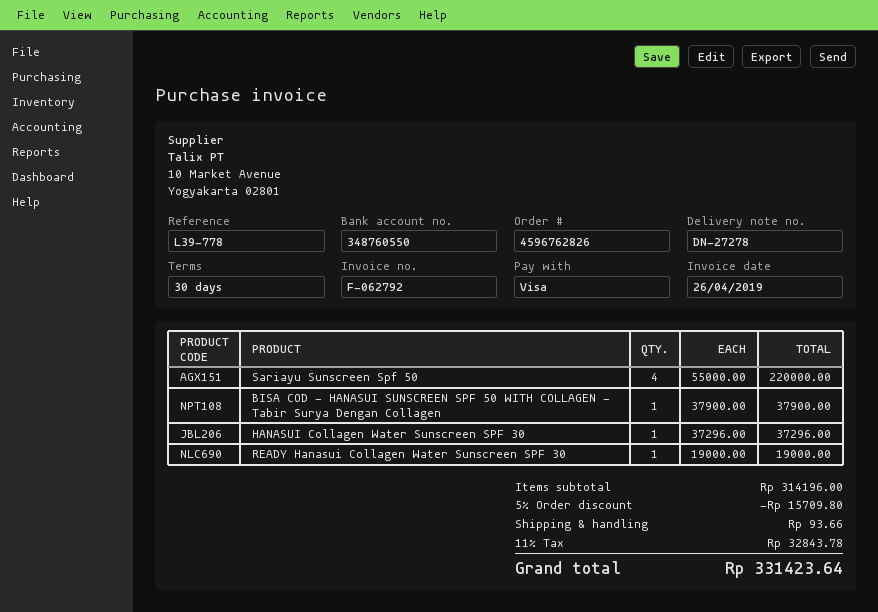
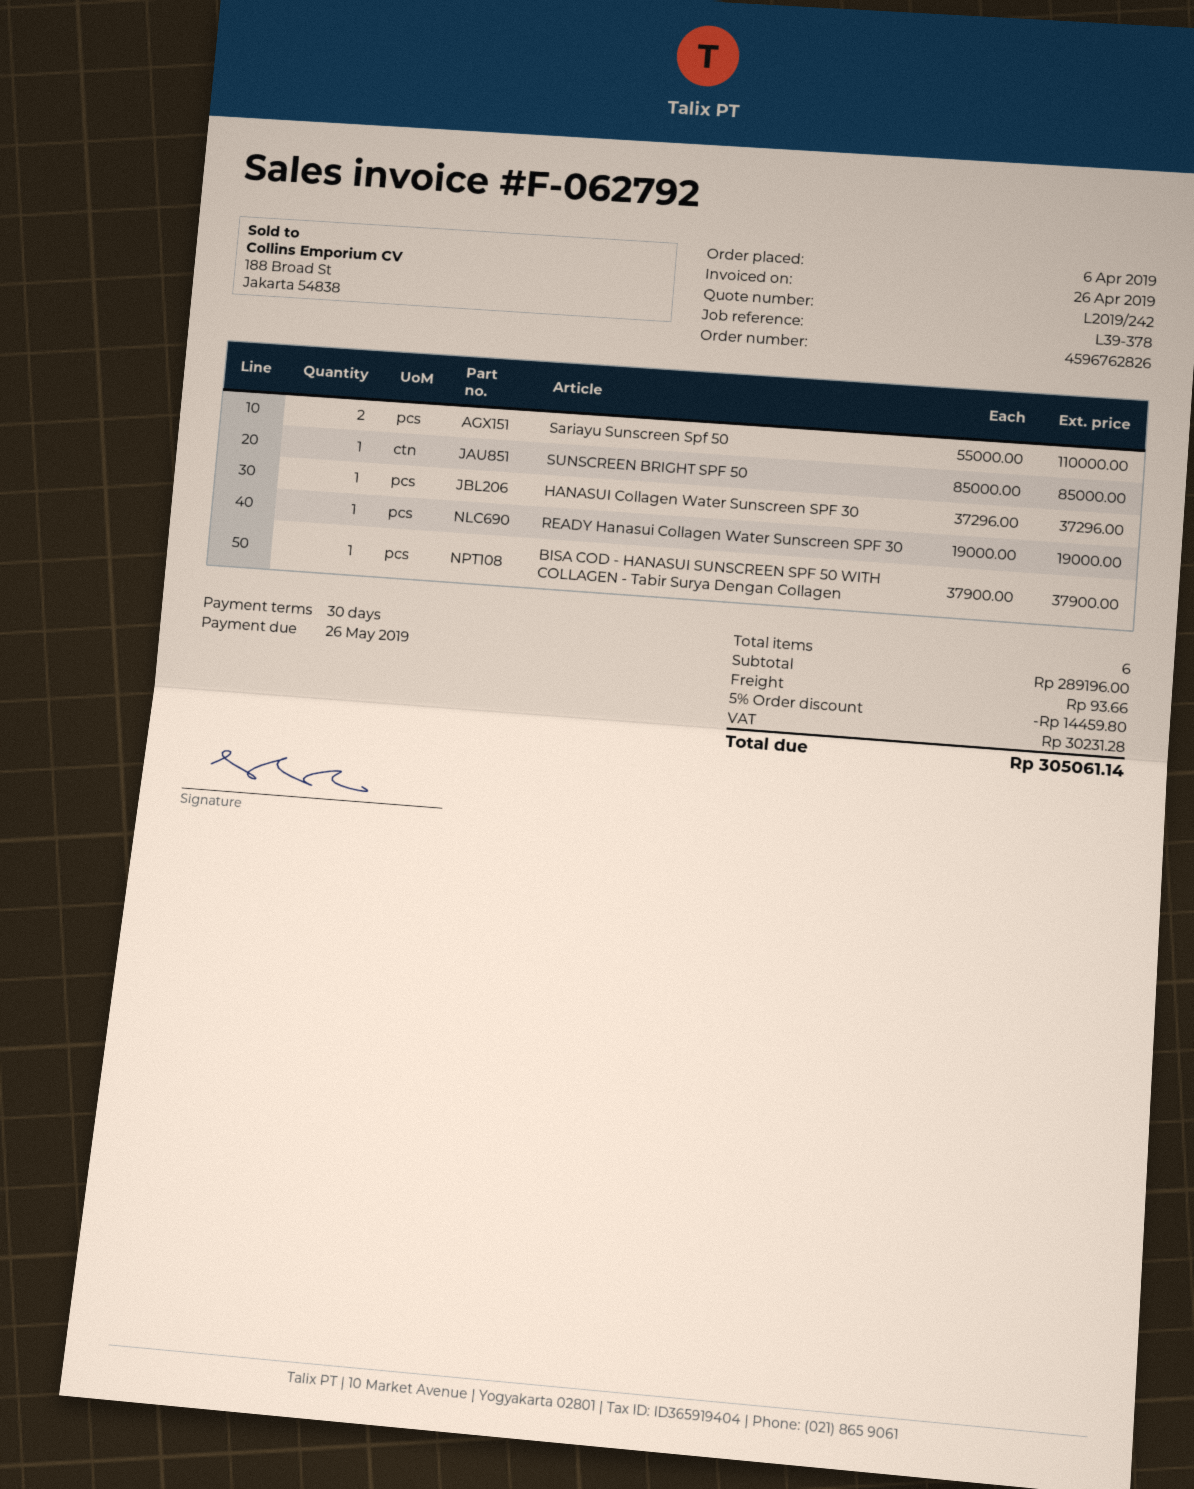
reference: L39-778 -> L39-378
Sariayu Sunscreen Spf 50: 4 x 55000.00 = 220000.00 -> 2 x 55000.00 = 110000.00
SUNSCREEN BRIGHT SPF 50: none -> 1 x 85000.00 = 85000.00
subtotal: 314196.00 -> 289196.00
discount: 5% = 15709.80 -> 5% = 14459.80
tax: 32843.78 -> 30231.28
total: 331423.64 -> 305061.14

